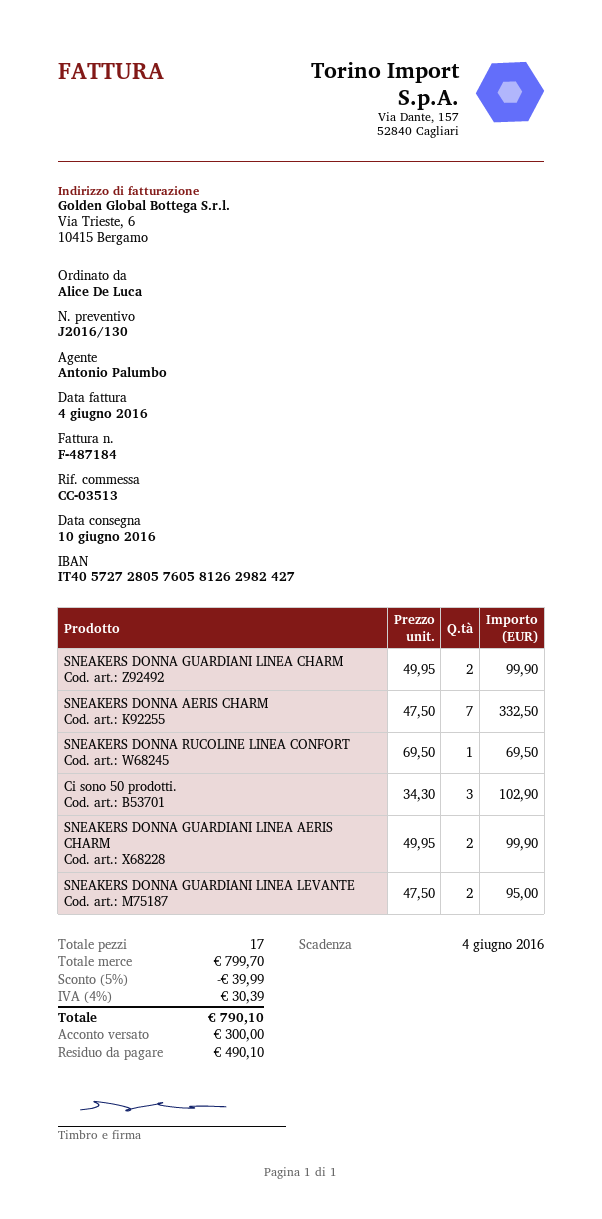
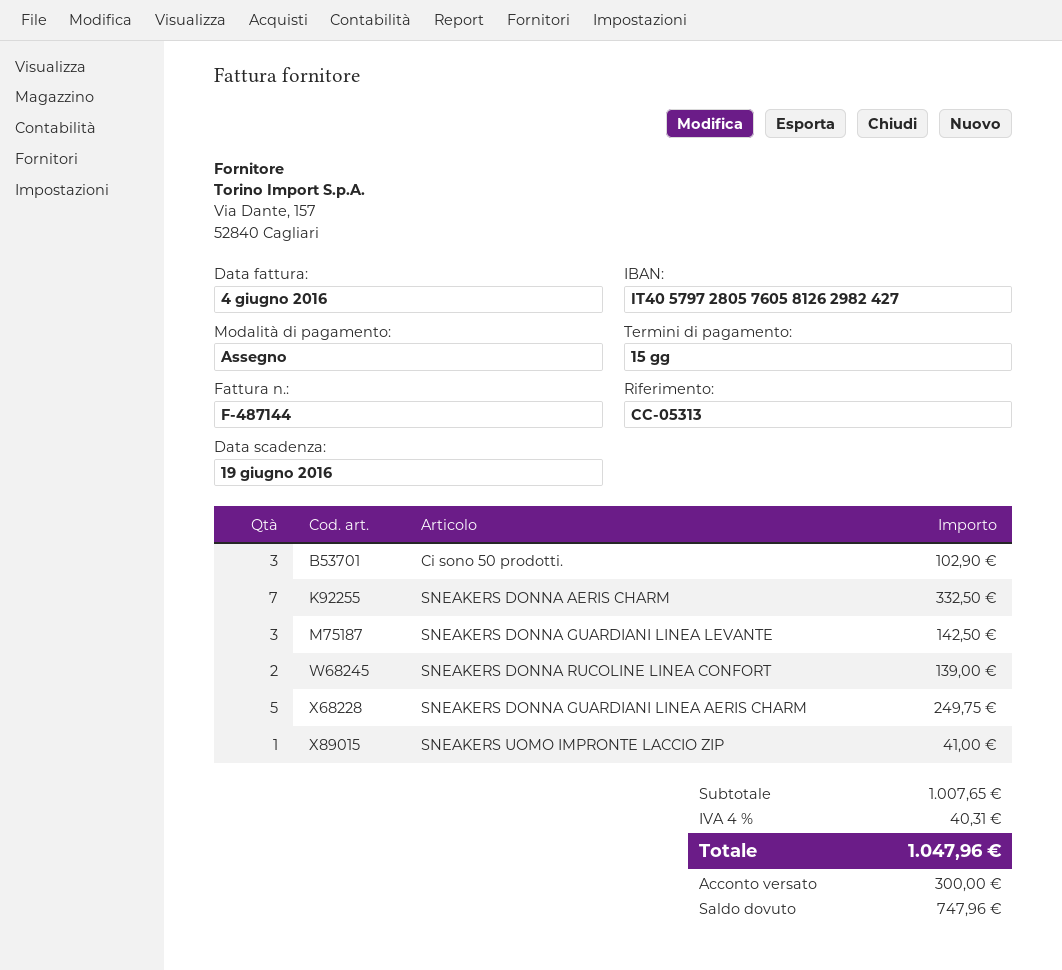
invoice number: F-487184 -> F-487144
due date: 2016-06-04 -> 2016-06-19
reference: CC-03513 -> CC-05313
bank account: IT4057272805760581262982427 -> IT4057972805760581262982427
SNEAKERS DONNA GUARDIANI LINEA CHARM: 2 for 99.90 -> none
SNEAKERS DONNA RUCOLINE LINEA CONFORT: 1 for 69.50 -> 2 for 139.00
SNEAKERS DONNA GUARDIANI LINEA AERIS CHARM: 2 for 99.90 -> 5 for 249.75
SNEAKERS DONNA GUARDIANI LINEA LEVANTE: 2 for 95.00 -> 3 for 142.50
SNEAKERS UOMO IMPRONTE LACCIO ZIP: none -> 1 for 41.00
subtotal: 799.70 -> 1007.65
discount: 5% = 39.99 -> none
tax: 4% = 30.39 -> 4% = 40.31
total: 790.10 -> 1047.96
balance: 490.10 -> 747.96

